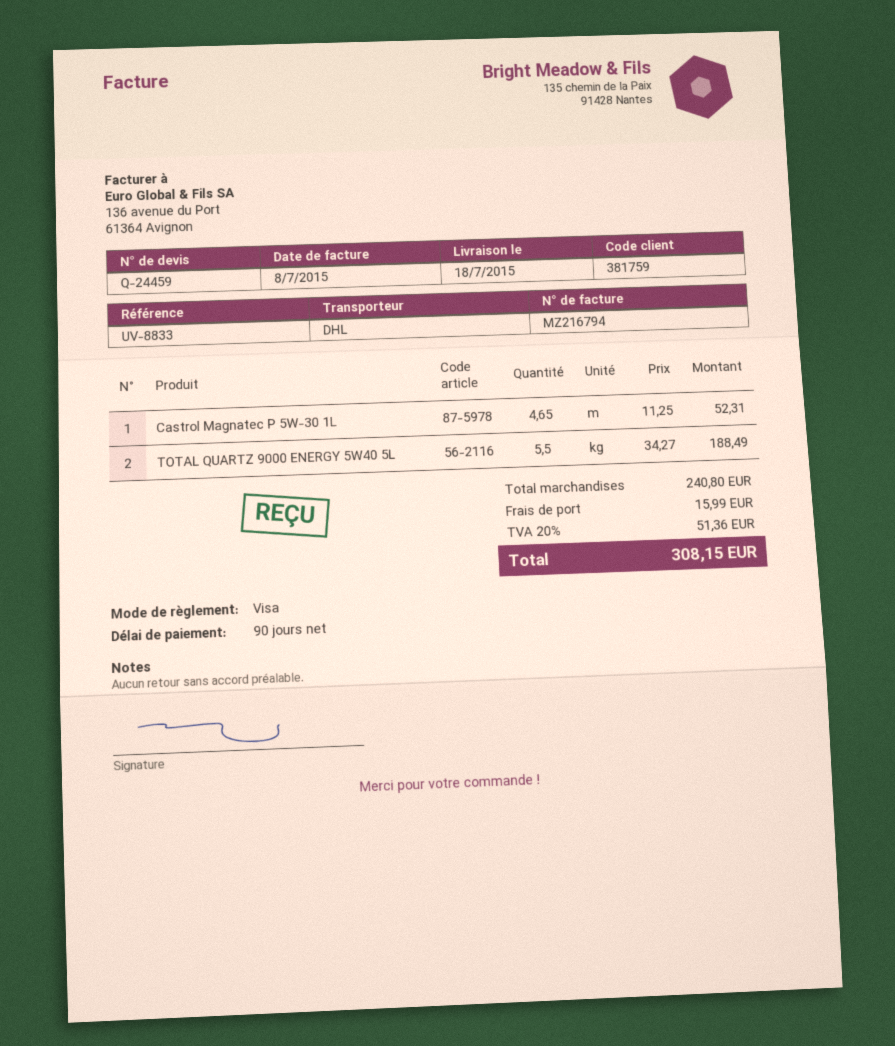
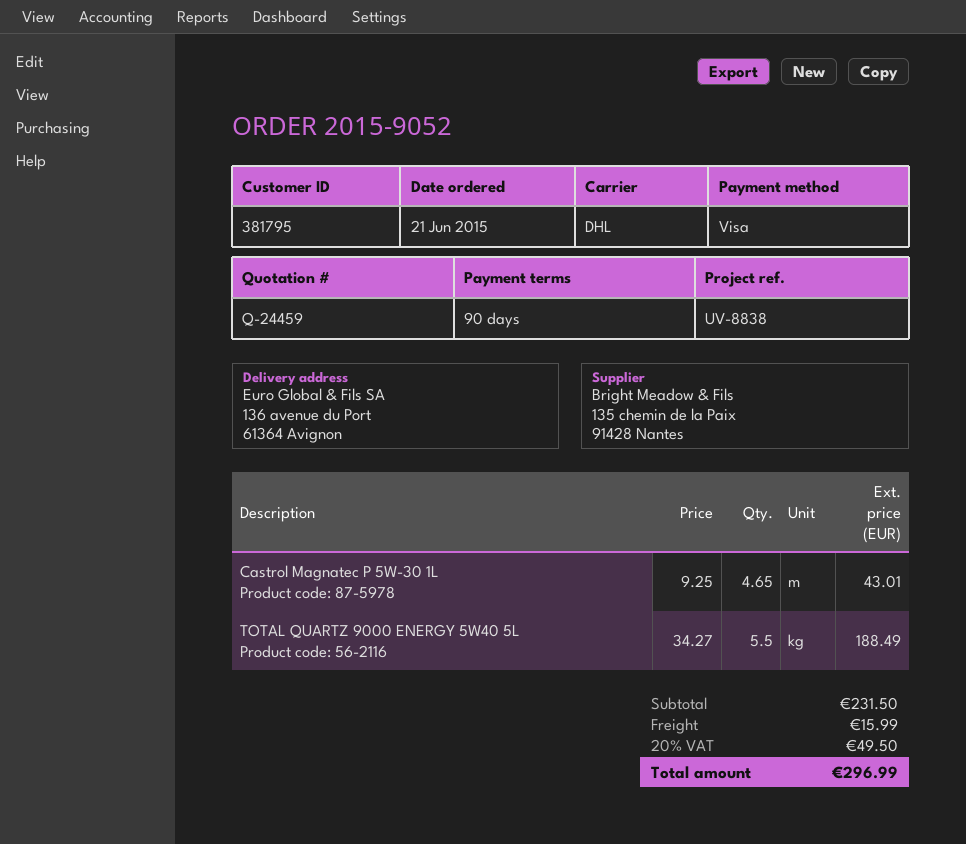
customer number: 381759 -> 381795
reference: UV-8833 -> UV-8838
Castrol Magnatec P 5W-30 1L: 4.65 x 11.25 = 52.31 -> 4.65 x 9.25 = 43.01
subtotal: 240.80 -> 231.50
tax: 20% = 51.36 -> 20% = 49.50
total: 308.15 -> 296.99

